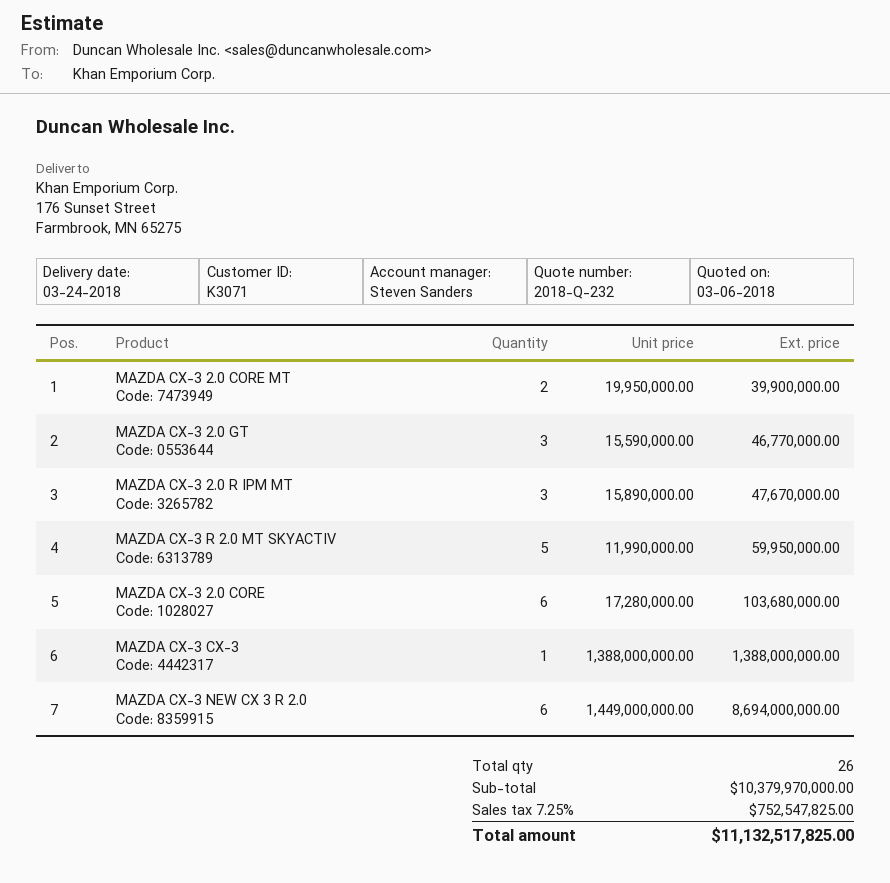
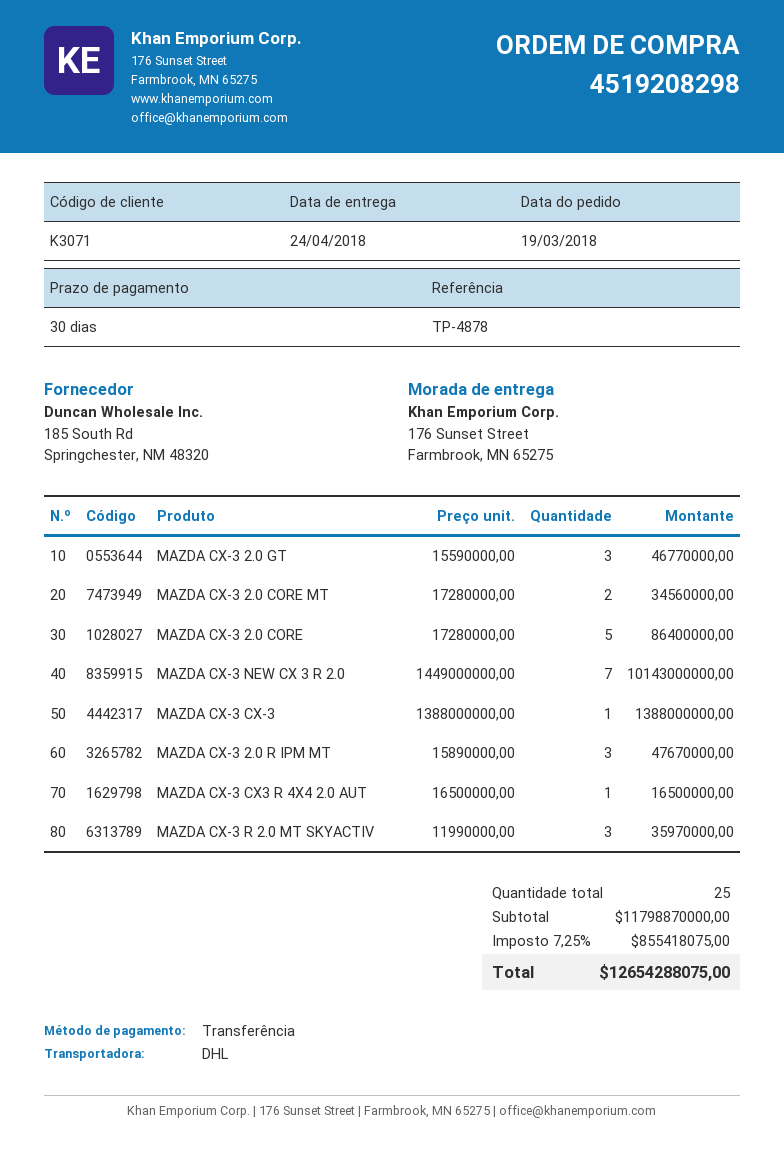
delivery date: 2018-03-24 -> 2018-04-24
MAZDA CX-3 2.0 CORE MT: 2 x 19950000.00 = 39900000.00 -> 2 x 17280000.00 = 34560000.00
MAZDA CX-3 R 2.0 MT SKYACTIV: 5 x 11990000.00 = 59950000.00 -> 3 x 11990000.00 = 35970000.00
MAZDA CX-3 2.0 CORE: 6 x 17280000.00 = 103680000.00 -> 5 x 17280000.00 = 86400000.00
MAZDA CX-3 NEW CX 3 R 2.0: 6 x 1449000000.00 = 8694000000.00 -> 7 x 1449000000.00 = 10143000000.00
MAZDA CX-3 CX3 R 4X4 2.0 AUT: none -> 1 x 16500000.00 = 16500000.00
total quantity: 26 -> 25
subtotal: 10379970000.00 -> 11798870000.00
tax: 7.25% = 752547825.00 -> 7.25% = 855418075.00
total: 11132517825.00 -> 12654288075.00

